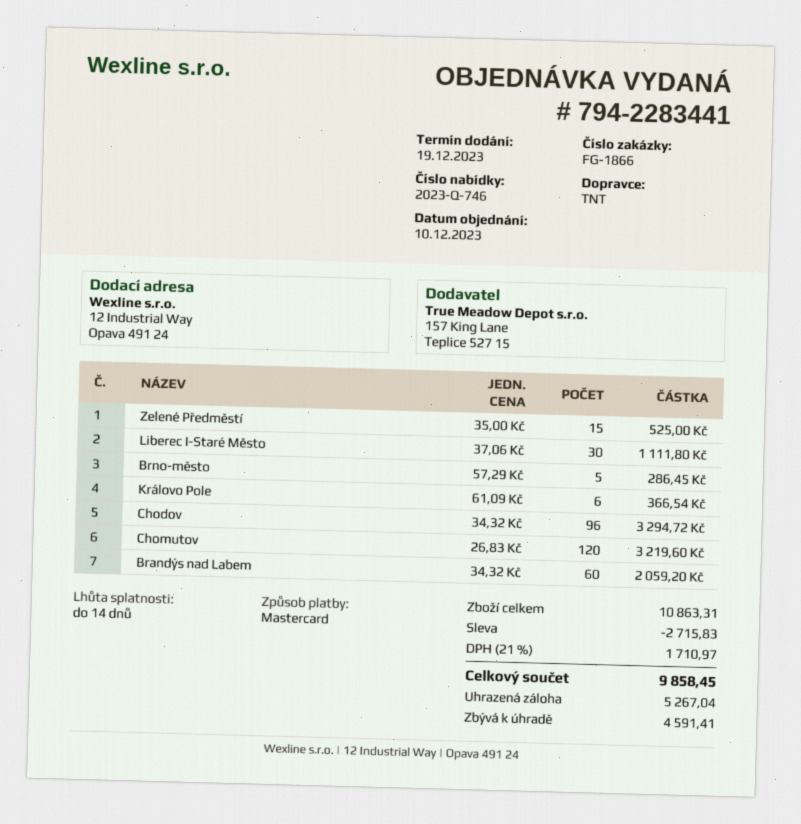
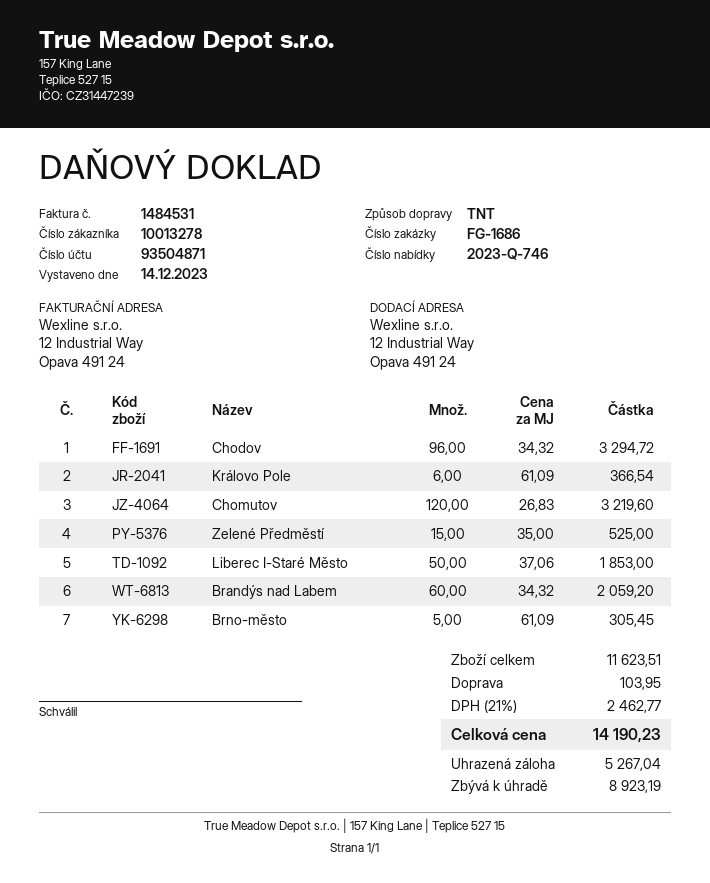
reference: FG-1866 -> FG-1686
Liberec I-Staré Město: 30 x 37.06 = 1111.80 -> 50 x 37.06 = 1853.00
Brno-město: 5 x 57.29 = 286.45 -> 5 x 61.09 = 305.45
subtotal: 10863.31 -> 11623.51
discount: 2715.83 -> none
shipping: none -> 103.95
tax: 21% = 1710.97 -> 21% = 2462.77
total: 9858.45 -> 14190.23
balance: 4591.41 -> 8923.19

